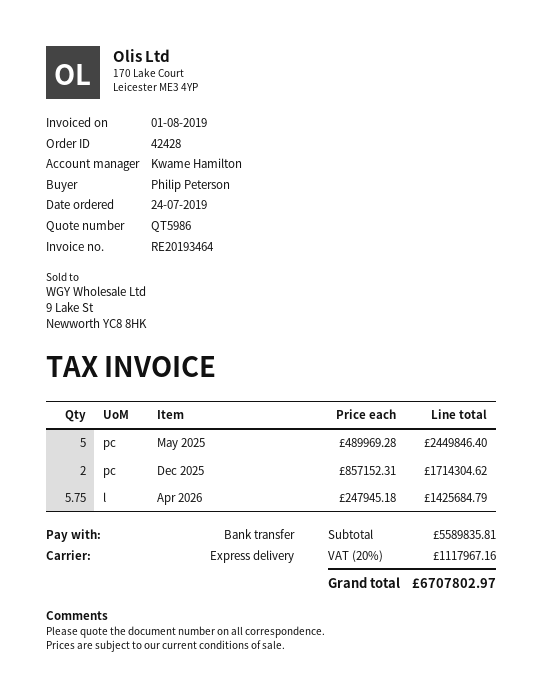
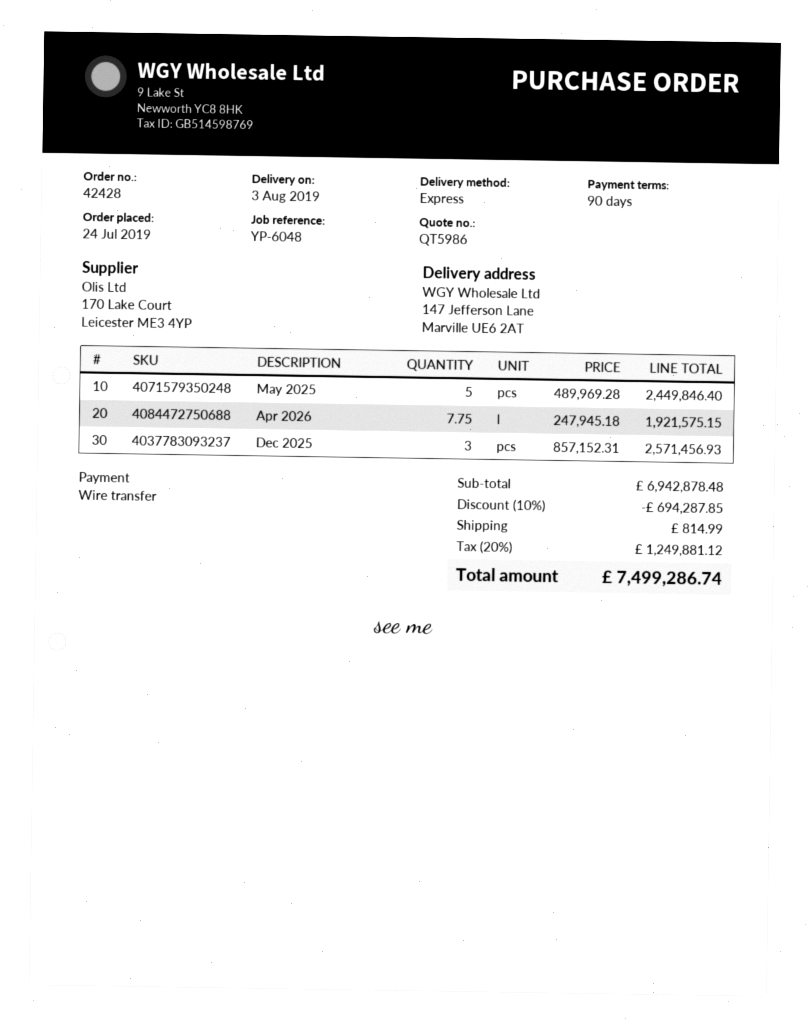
Dec 2025: 2 x 857152.31 = 1714304.62 -> 3 x 857152.31 = 2571456.93
Apr 2026: 5.75 x 247945.18 = 1425684.79 -> 7.75 x 247945.18 = 1921575.15
subtotal: 5589835.81 -> 6942878.48
discount: none -> 10% = 694287.85
shipping: none -> 814.99
tax: 20% = 1117967.16 -> 20% = 1249881.12
total: 6707802.97 -> 7499286.74

